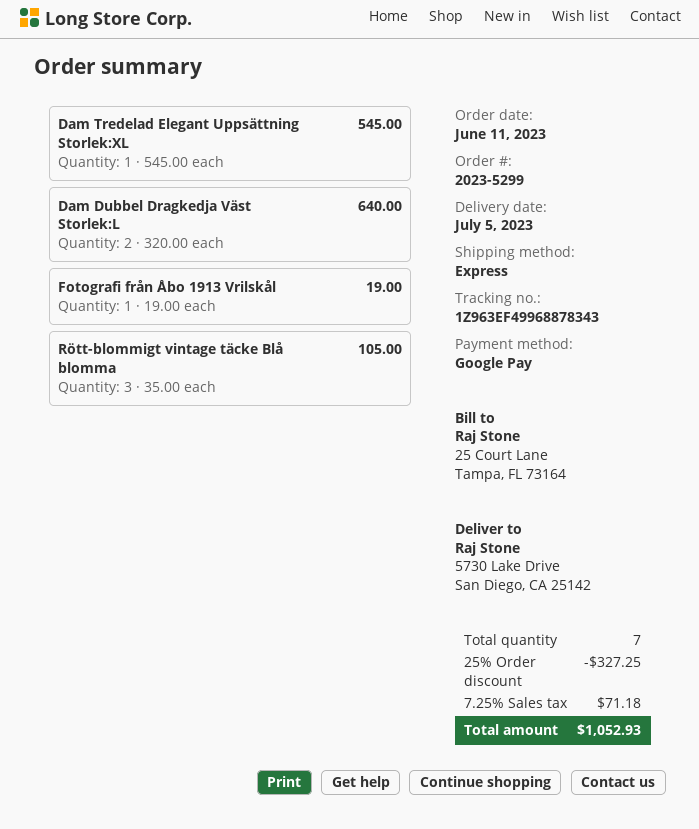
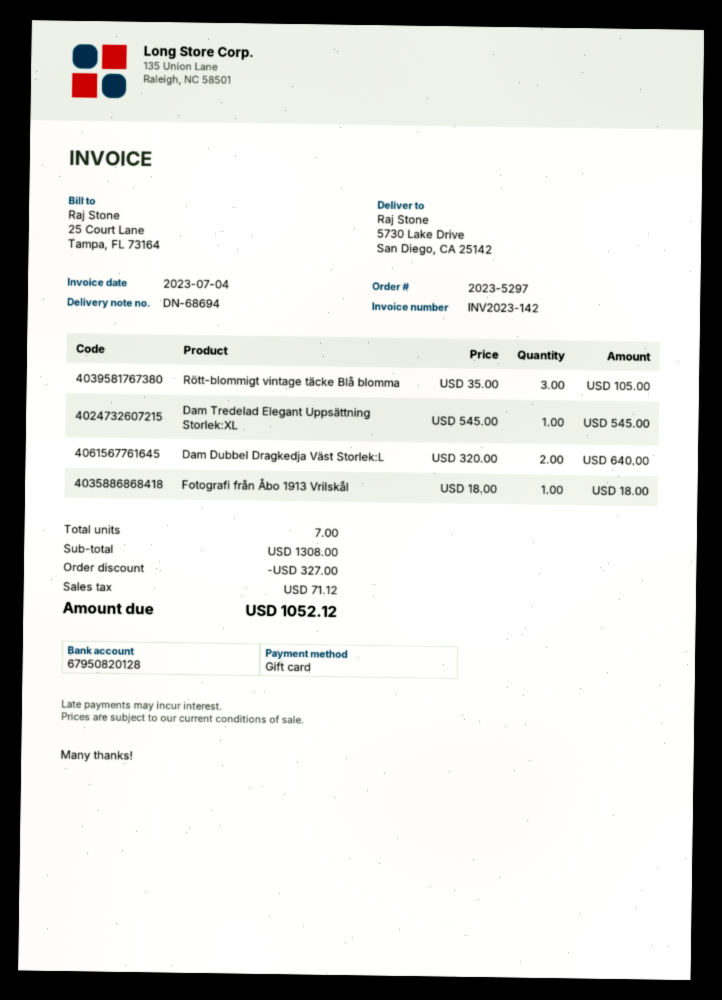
order number: 2023-5299 -> 2023-5297
payment method: Google Pay -> gift card
Fotografi från Åbo 1913 Vrilskål: 1 x 19.00 = 19.00 -> 1 x 18.00 = 18.00
discount: 327.25 -> 327.00
tax: 71.18 -> 71.12
total: 1052.93 -> 1052.12

